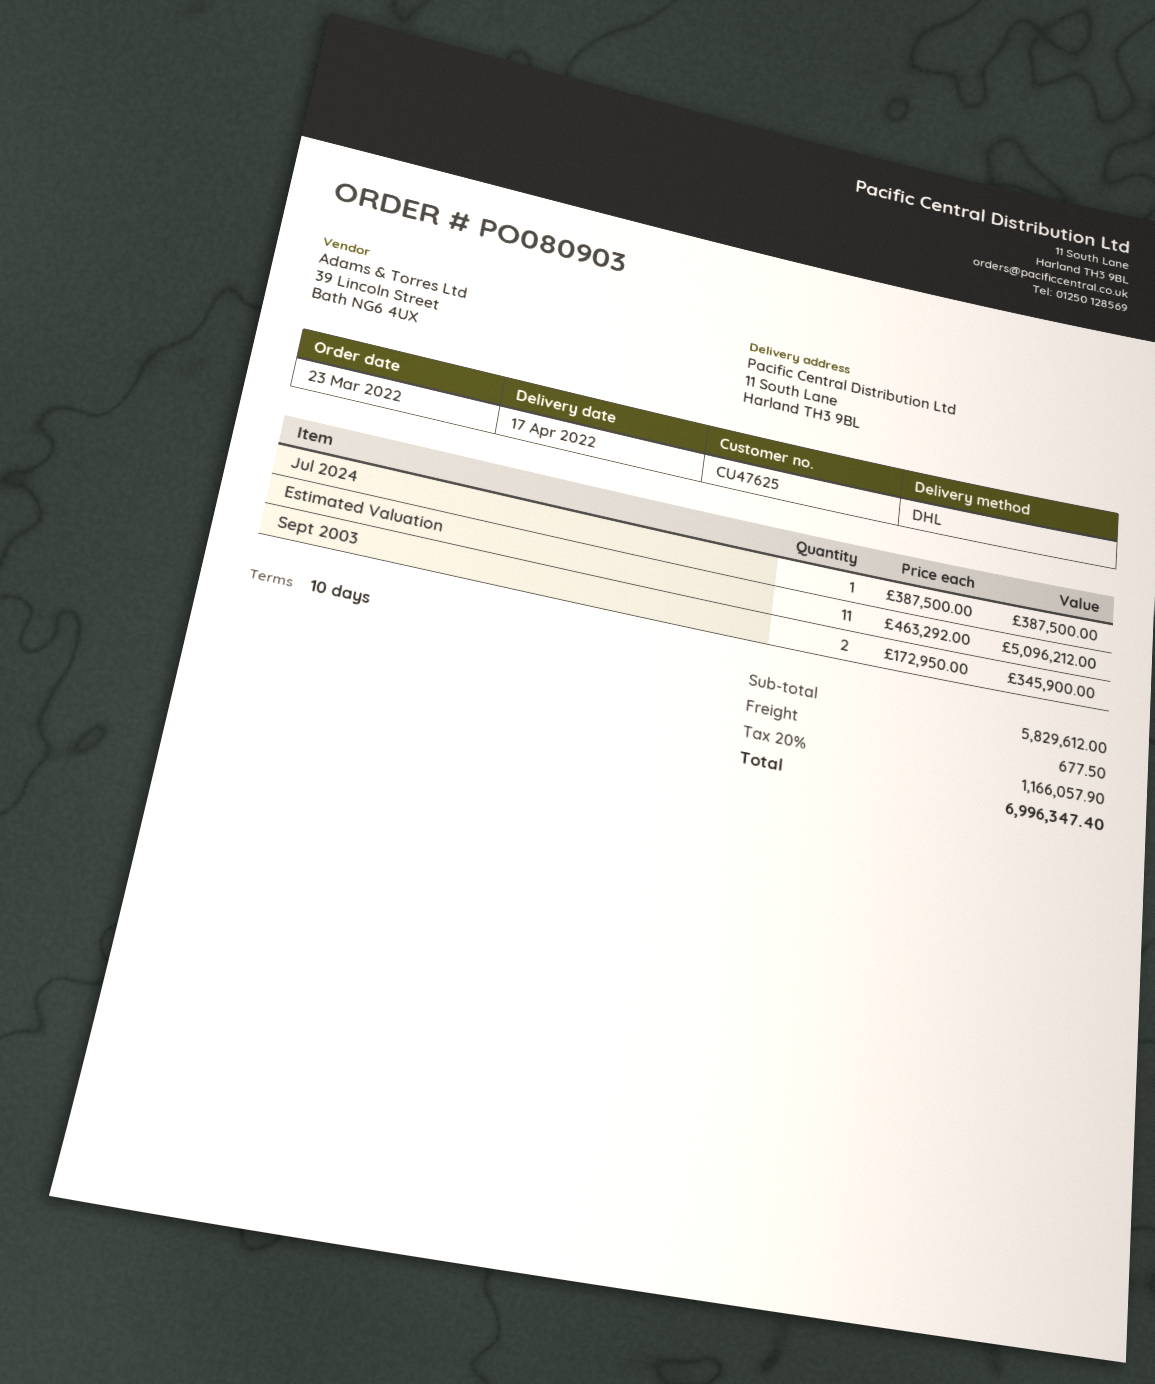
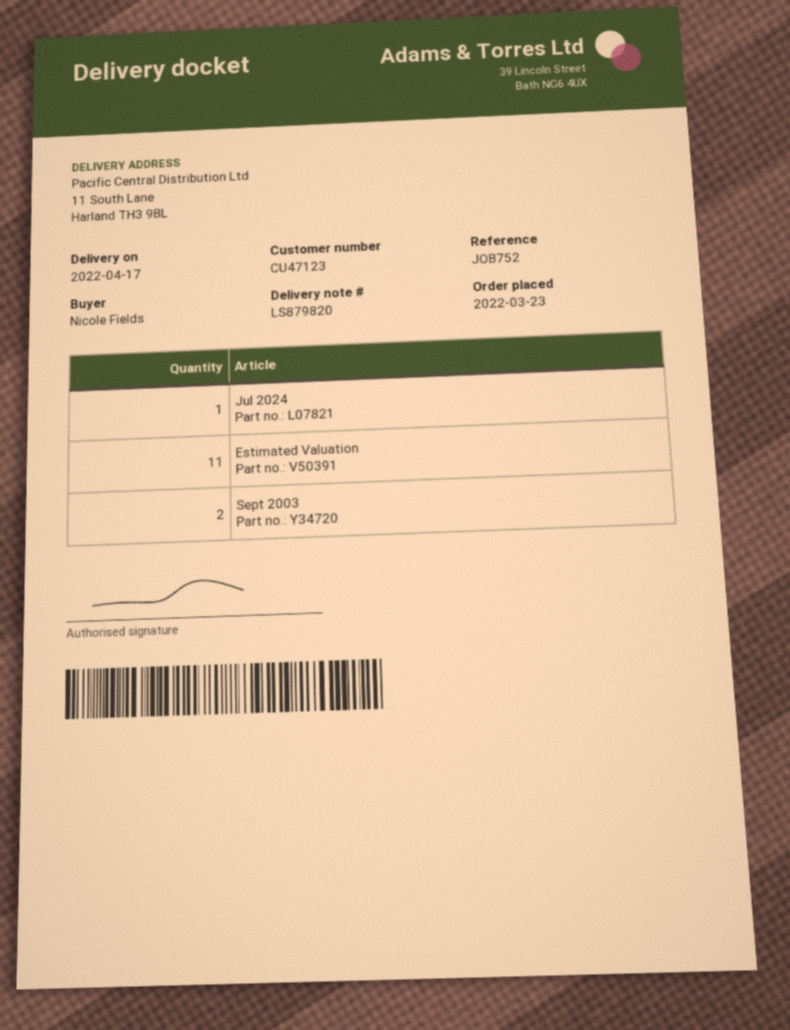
customer number: CU47625 -> CU47123

